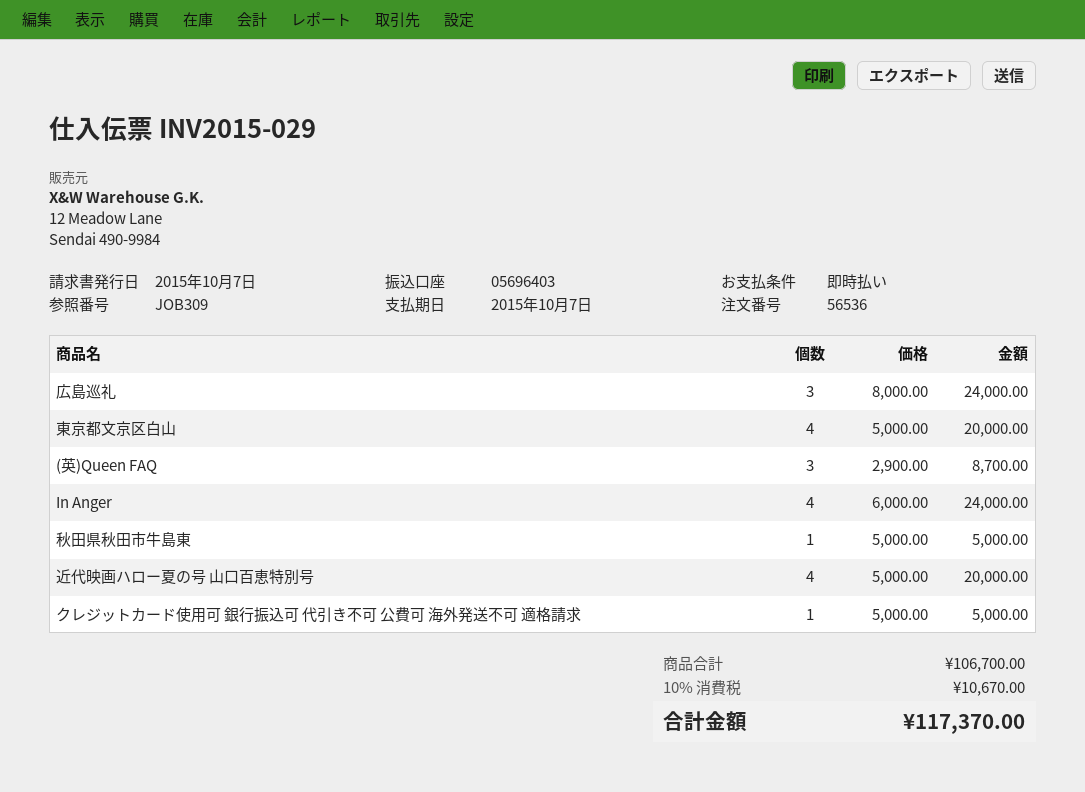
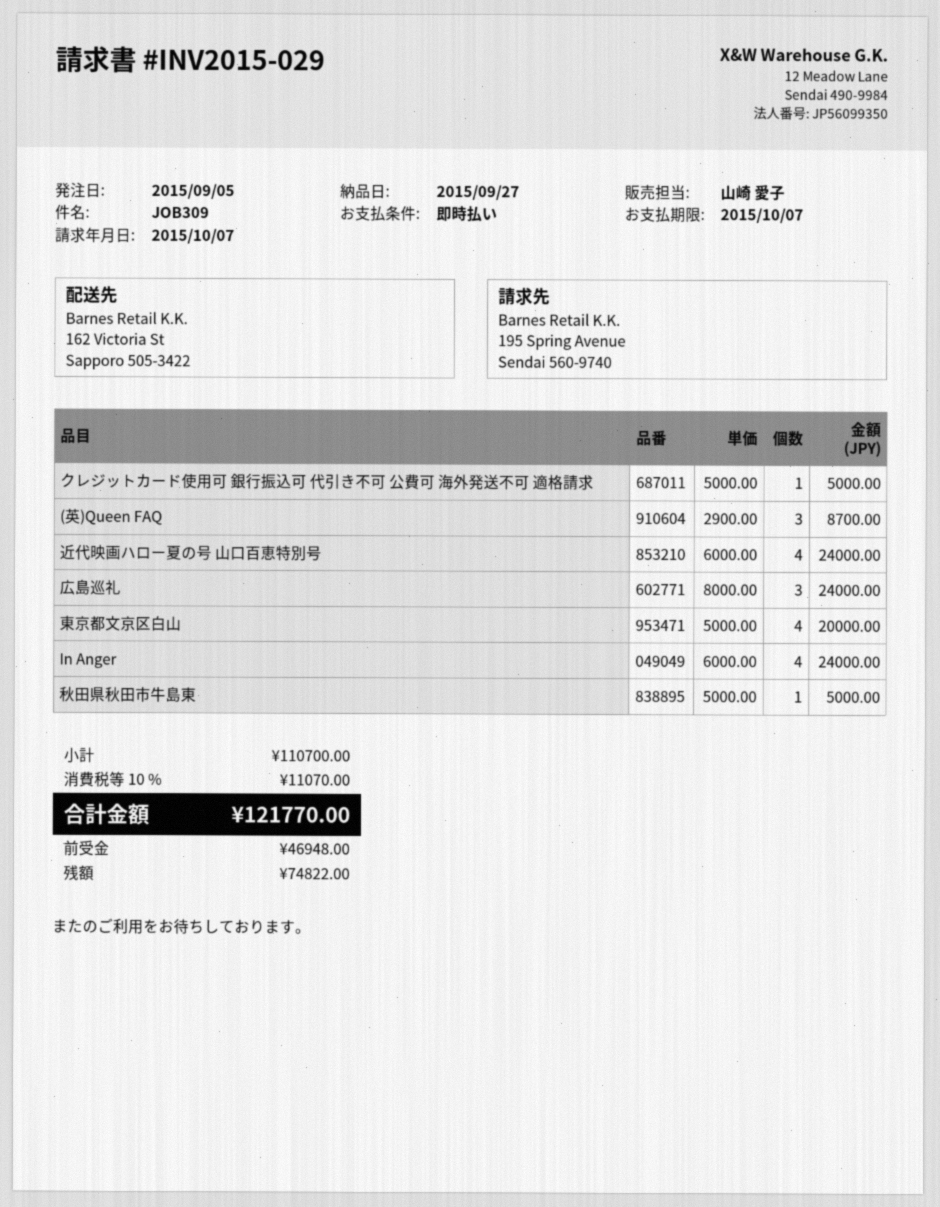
近代映画ハロー夏の号 山口百恵特別号: 4 x 5000.00 = 20000.00 -> 4 x 6000.00 = 24000.00
subtotal: 106700.00 -> 110700.00
tax: 10% = 10670.00 -> 10% = 11070.00
total: 117370.00 -> 121770.00

